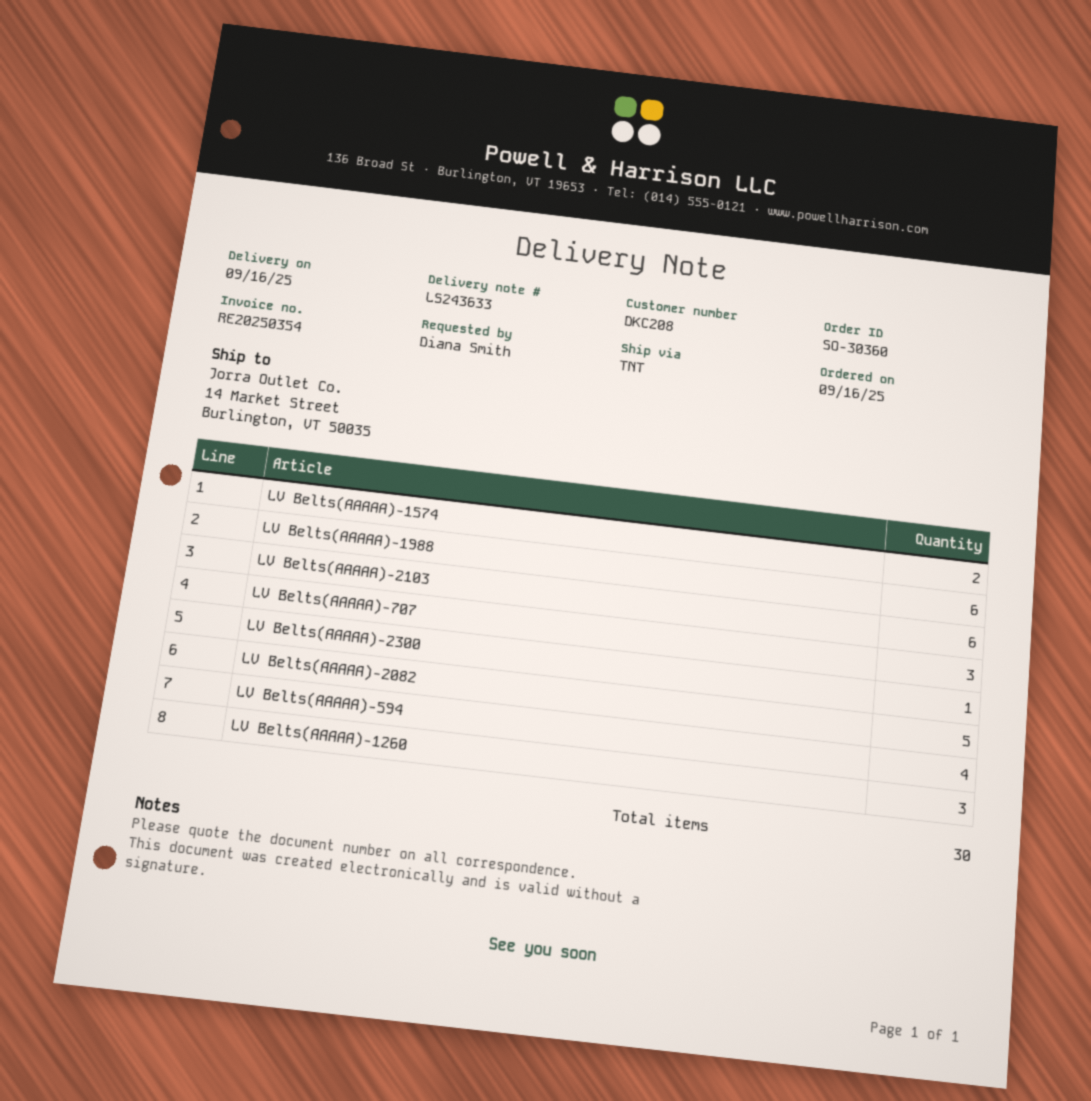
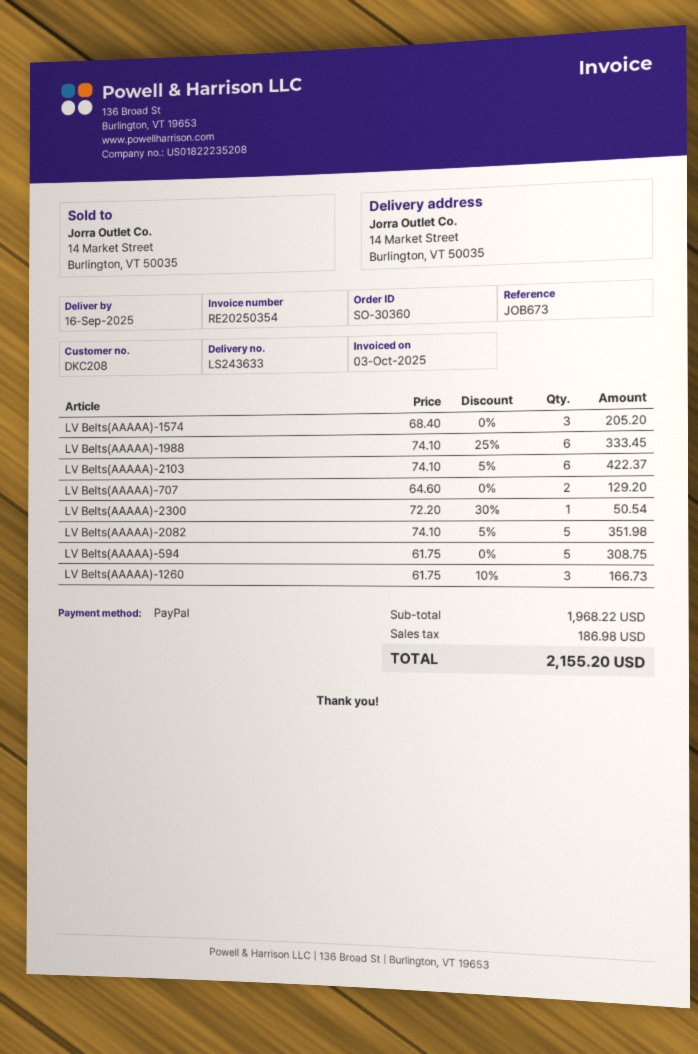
LV Belts(AAAAA)-1574: 2 -> 3
LV Belts(AAAAA)-707: 3 -> 2
LV Belts(AAAAA)-594: 4 -> 5

